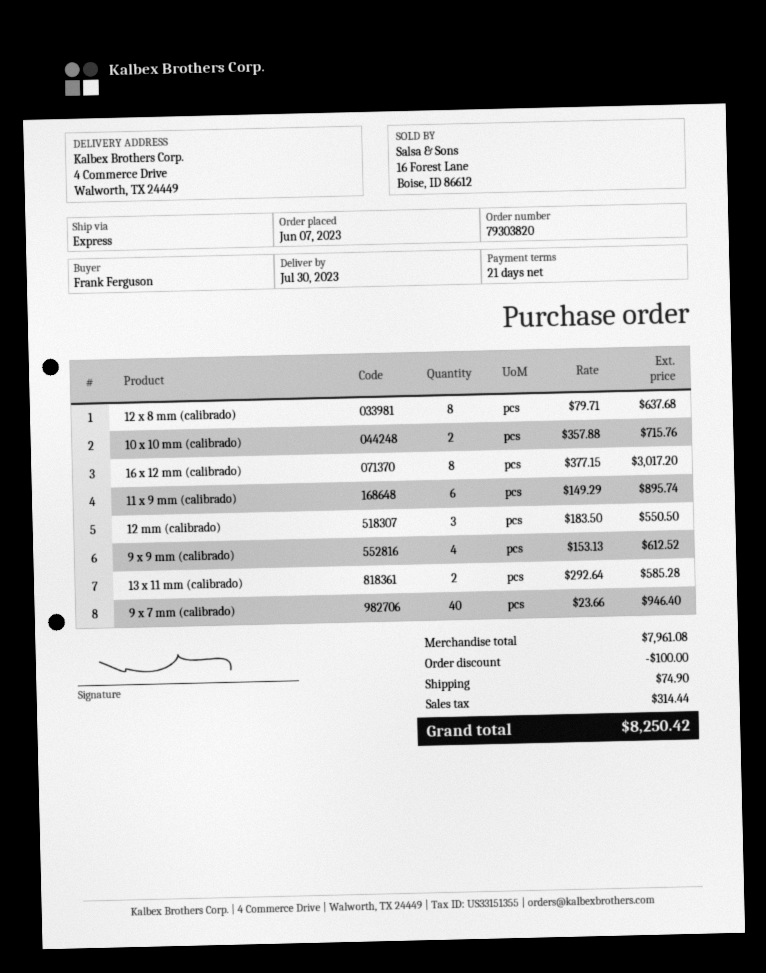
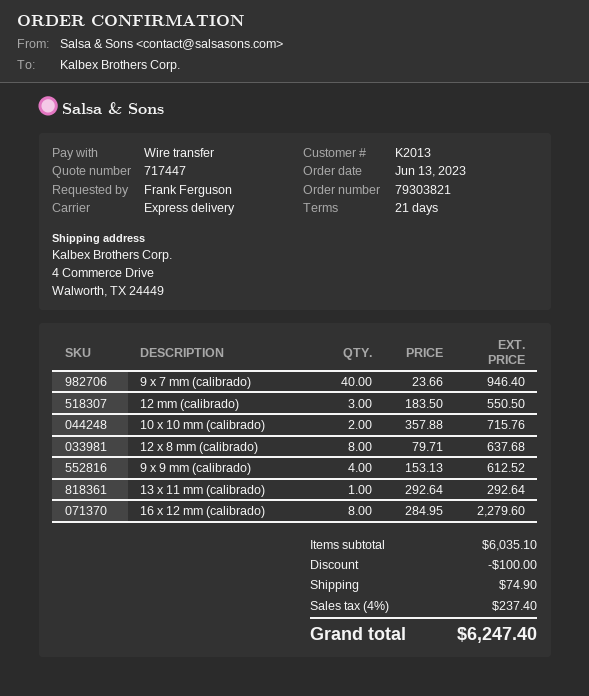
order number: 79303820 -> 79303821
order date: 2023-06-07 -> 2023-06-13
16 x 12 mm (calibrado): 8 x 377.15 = 3017.20 -> 8 x 284.95 = 2279.60
11 x 9 mm (calibrado): 6 x 149.29 = 895.74 -> none
13 x 11 mm (calibrado): 2 x 292.64 = 585.28 -> 1 x 292.64 = 292.64
subtotal: 7961.08 -> 6035.10
tax: 314.44 -> 237.40
total: 8250.42 -> 6247.40

